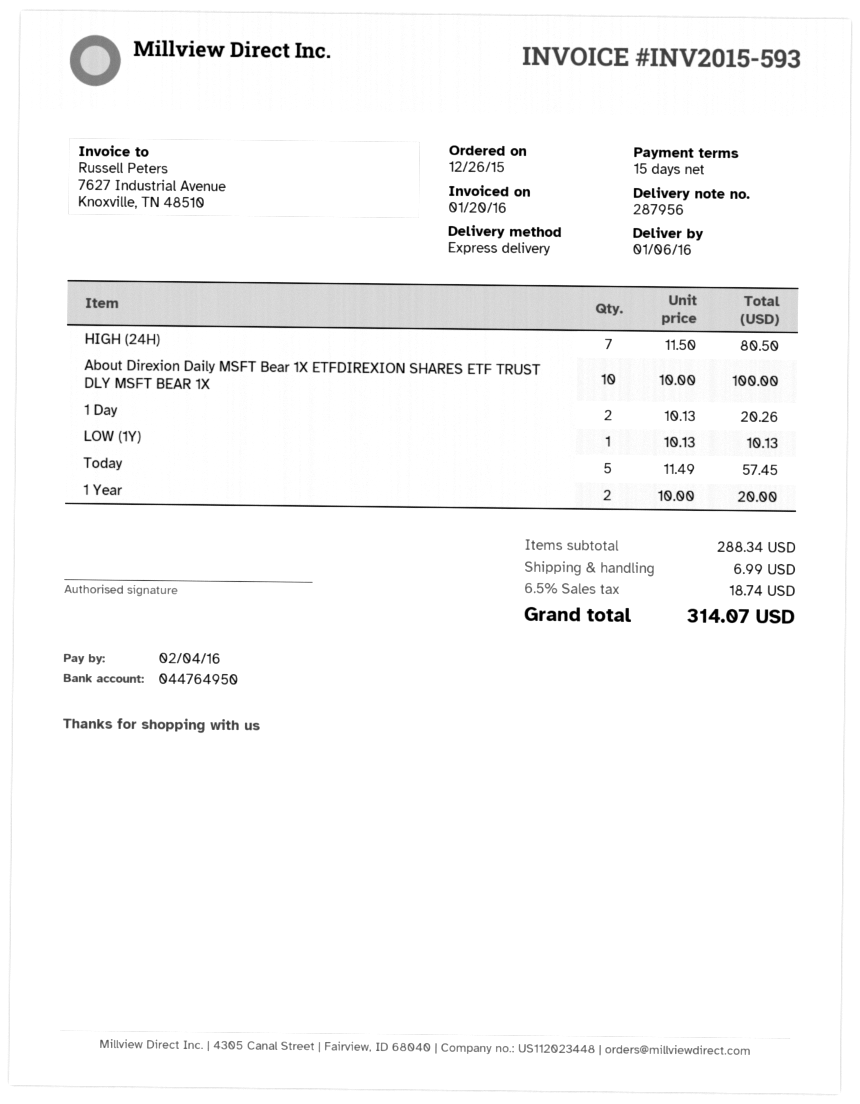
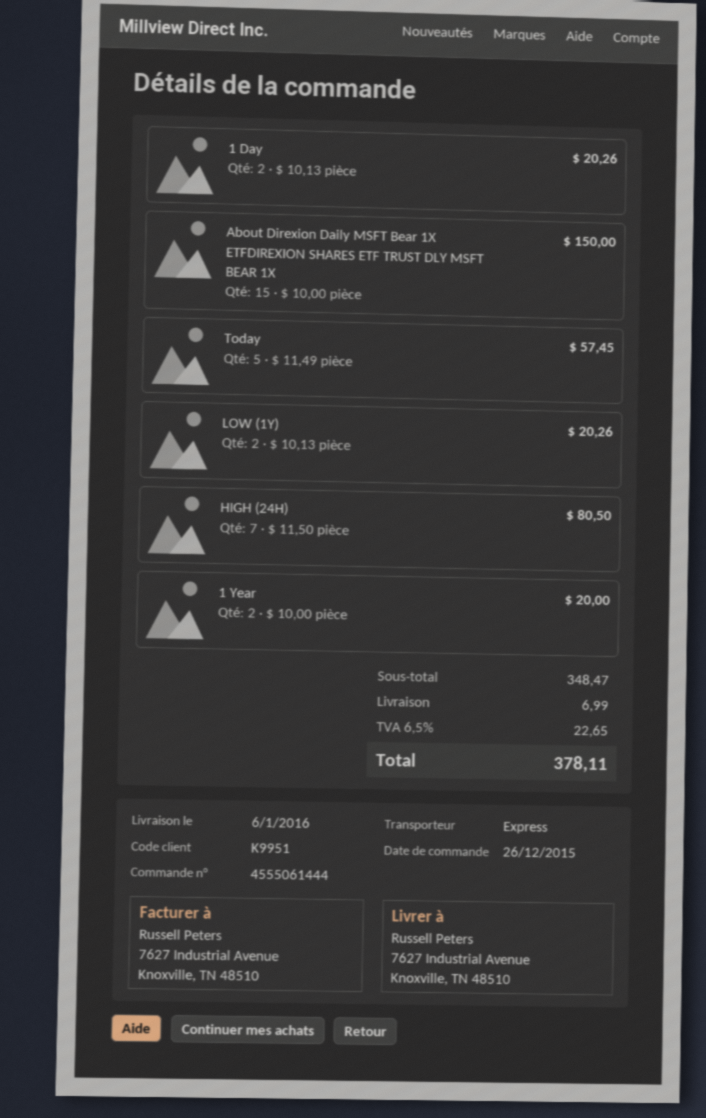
About Direxion Daily MSFT Bear 1X ETFDIREXION SHARES ETF TRUST DLY MSFT BEAR 1X: 10 x 10.00 = 100.00 -> 15 x 10.00 = 150.00
LOW (1Y): 1 x 10.13 = 10.13 -> 2 x 10.13 = 20.26
subtotal: 288.34 -> 348.47
tax: 6.5% = 18.74 -> 6.5% = 22.65
total: 314.07 -> 378.11

